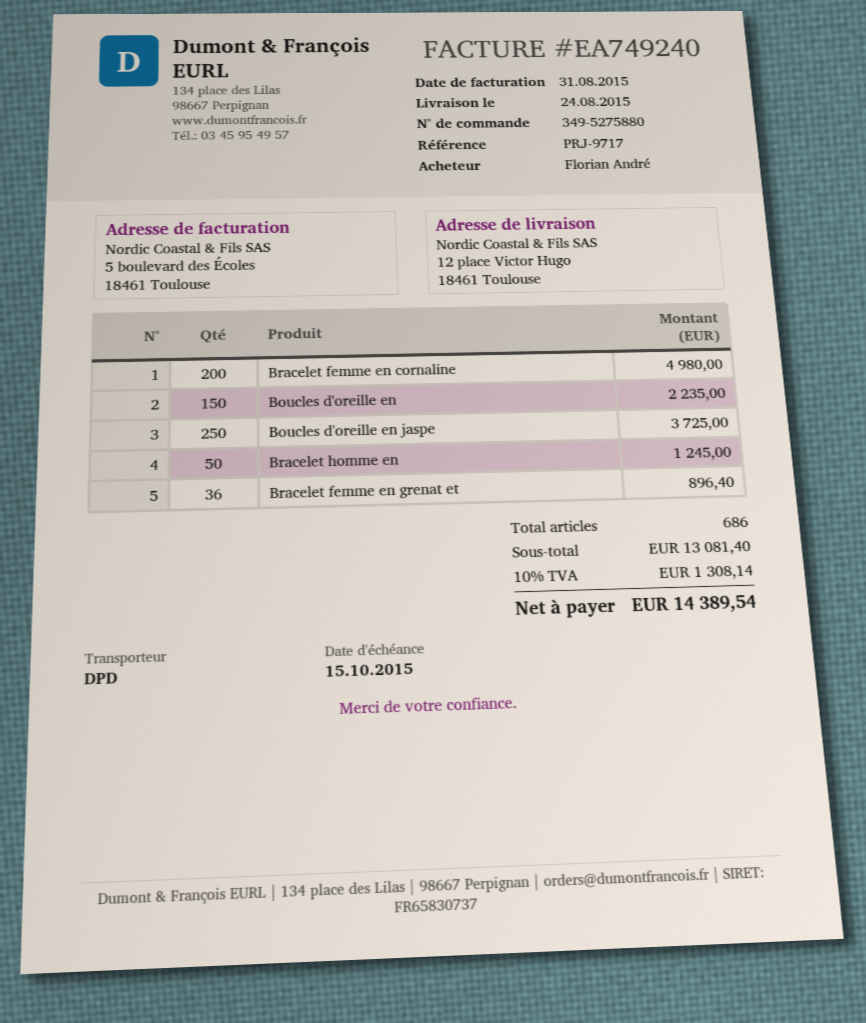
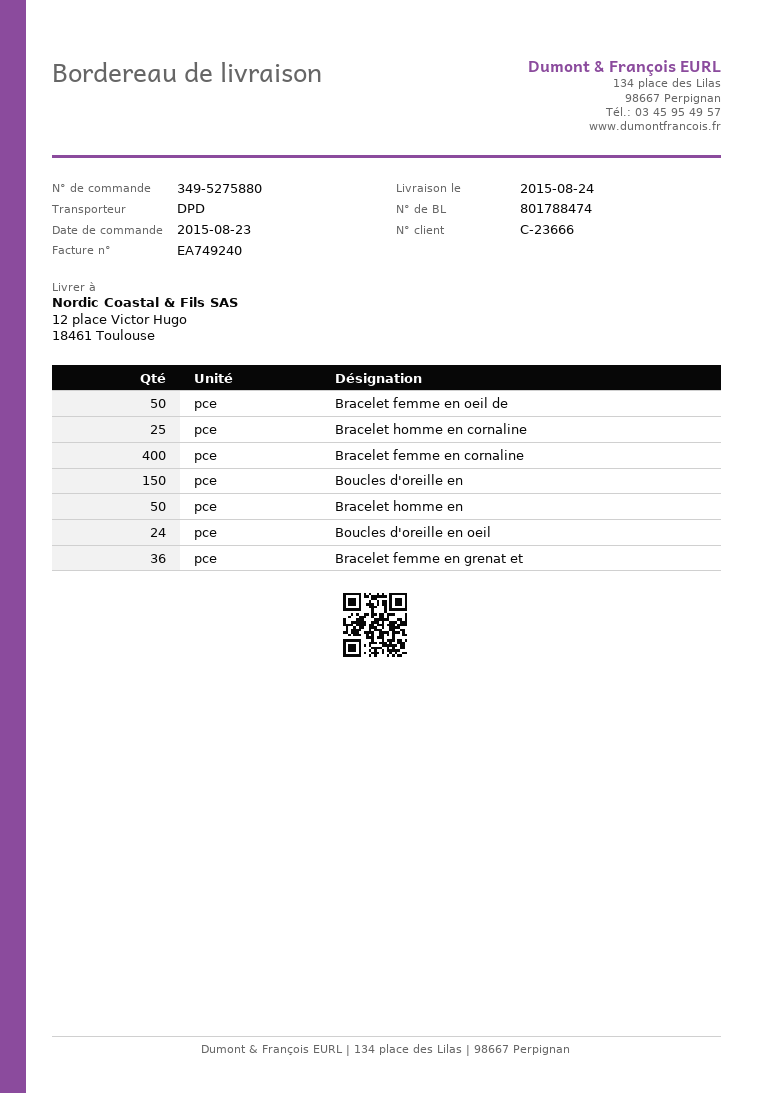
Bracelet femme en cornaline: 200 -> 400
Boucles d'oreille en jaspe: 250 -> none
Bracelet femme en oeil de: none -> 50
Bracelet homme en cornaline: none -> 25
Boucles d'oreille en oeil: none -> 24

